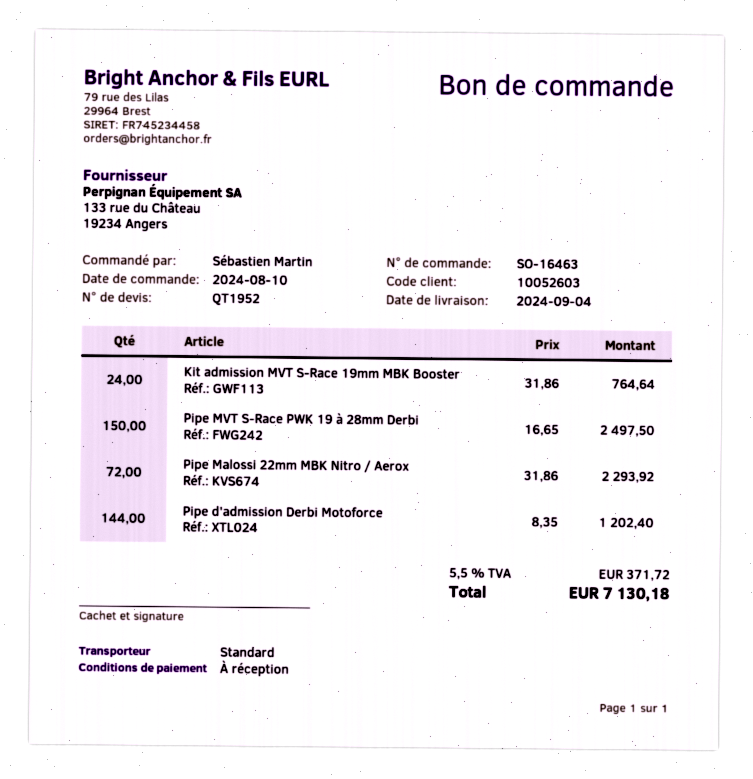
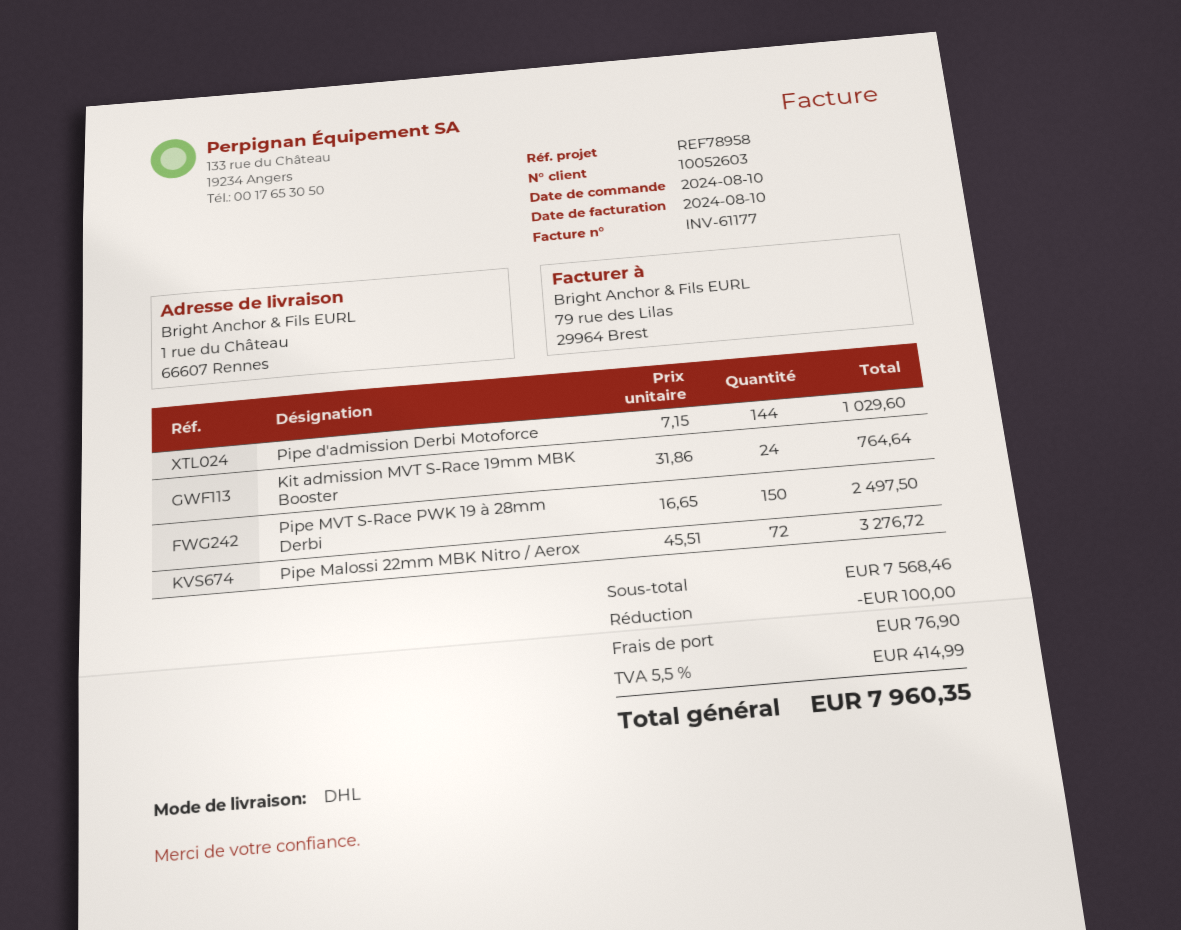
shipping method: standard -> DHL
Pipe Malossi 22mm MBK Nitro / Aerox: 72 x 31.86 = 2293.92 -> 72 x 45.51 = 3276.72
Pipe d'admission Derbi Motoforce: 144 x 8.35 = 1202.40 -> 144 x 7.15 = 1029.60
discount: none -> 100.00
shipping: none -> 76.90
tax: 5.5% = 371.72 -> 5.5% = 414.99
total: 7130.18 -> 7960.35

